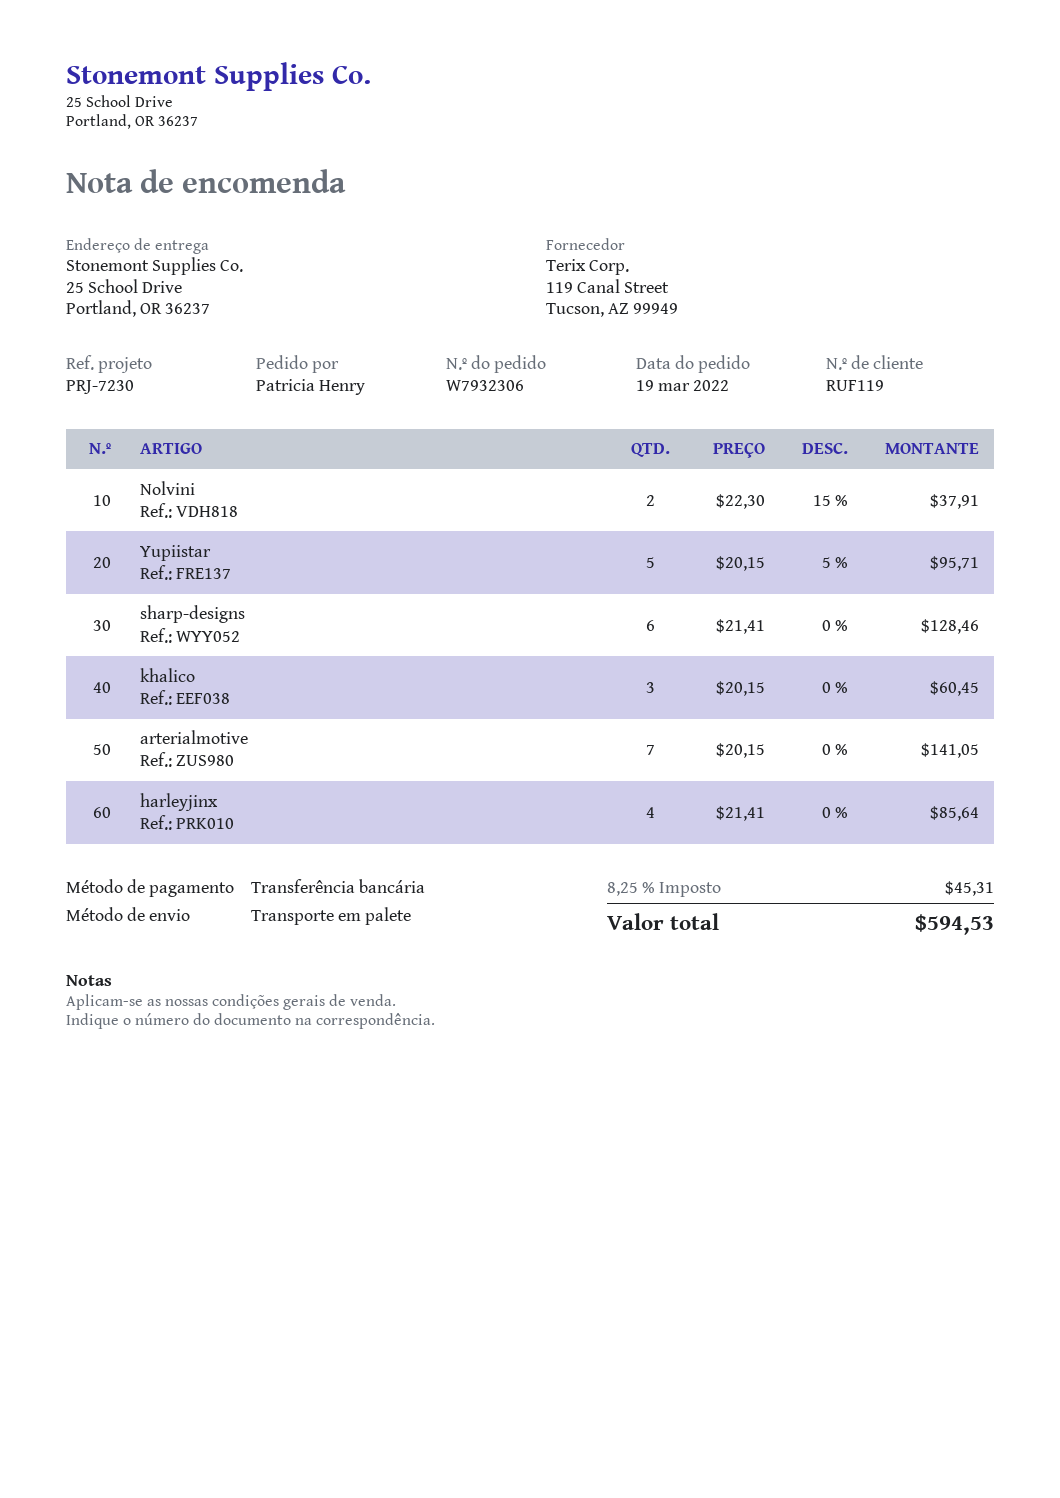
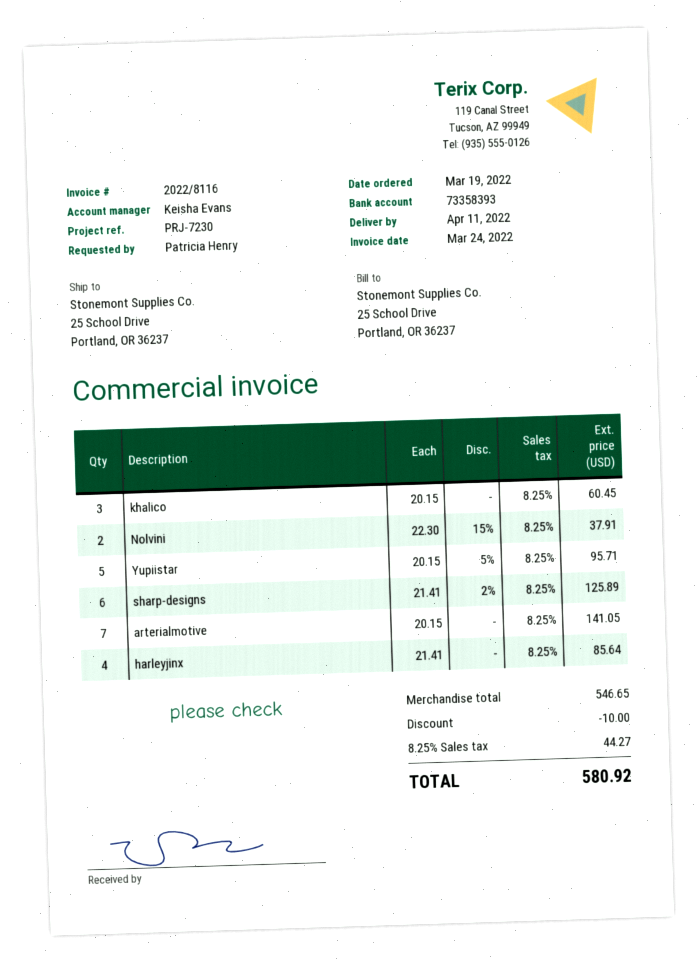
sharp-designs: 6 x 21.41 = 128.46 -> 6 x 21.41 - 2% = 125.89
discount: none -> 10.00
tax: 8.25% = 45.31 -> 8.25% = 44.27
total: 594.53 -> 580.92

